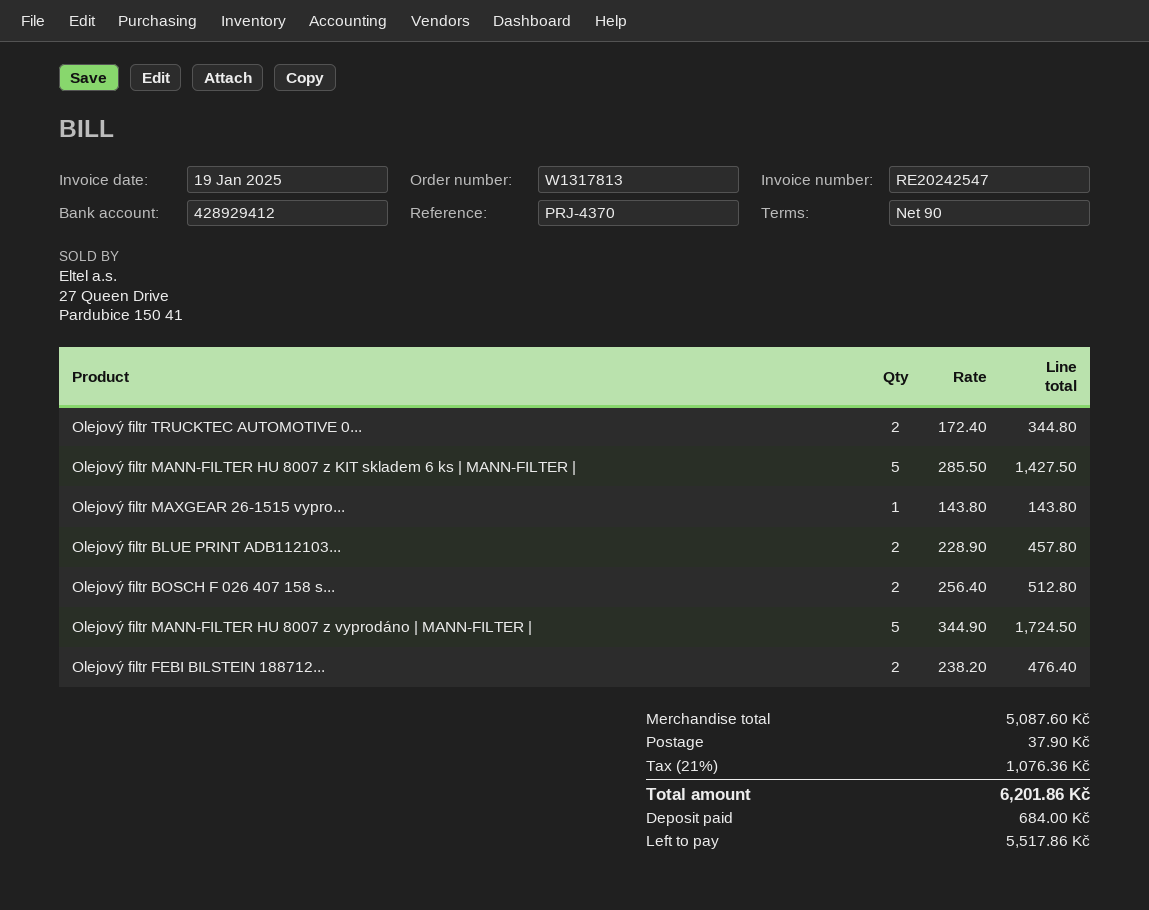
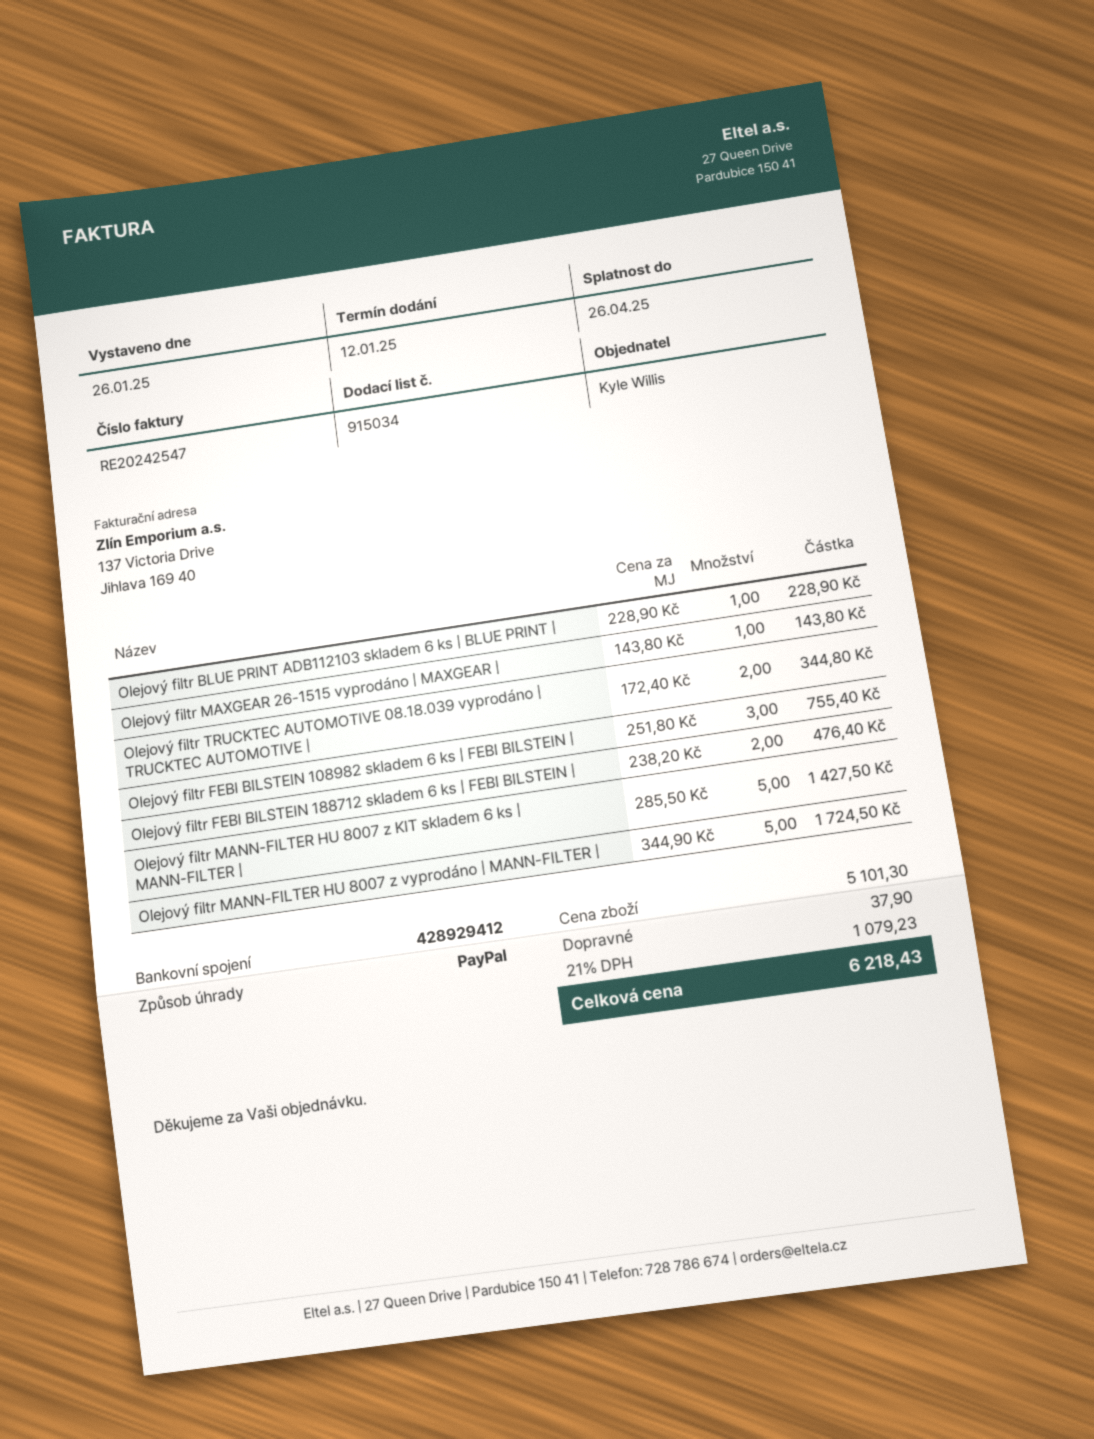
invoice date: 2025-01-19 -> 2025-01-26
Olejový filtr BLUE PRINT ADB112103...: 2 x 228.90 = 457.80 -> 1 x 228.90 = 228.90
Olejový filtr BOSCH F 026 407 158 s...: 2 x 256.40 = 512.80 -> none
Olejový filtr FEBI BILSTEIN 108982 skladem 6 ks | FEBI BILSTEIN |: none -> 3 x 251.80 = 755.40
subtotal: 5087.60 -> 5101.30
tax: 21% = 1076.36 -> 21% = 1079.23
total: 6201.86 -> 6218.43

